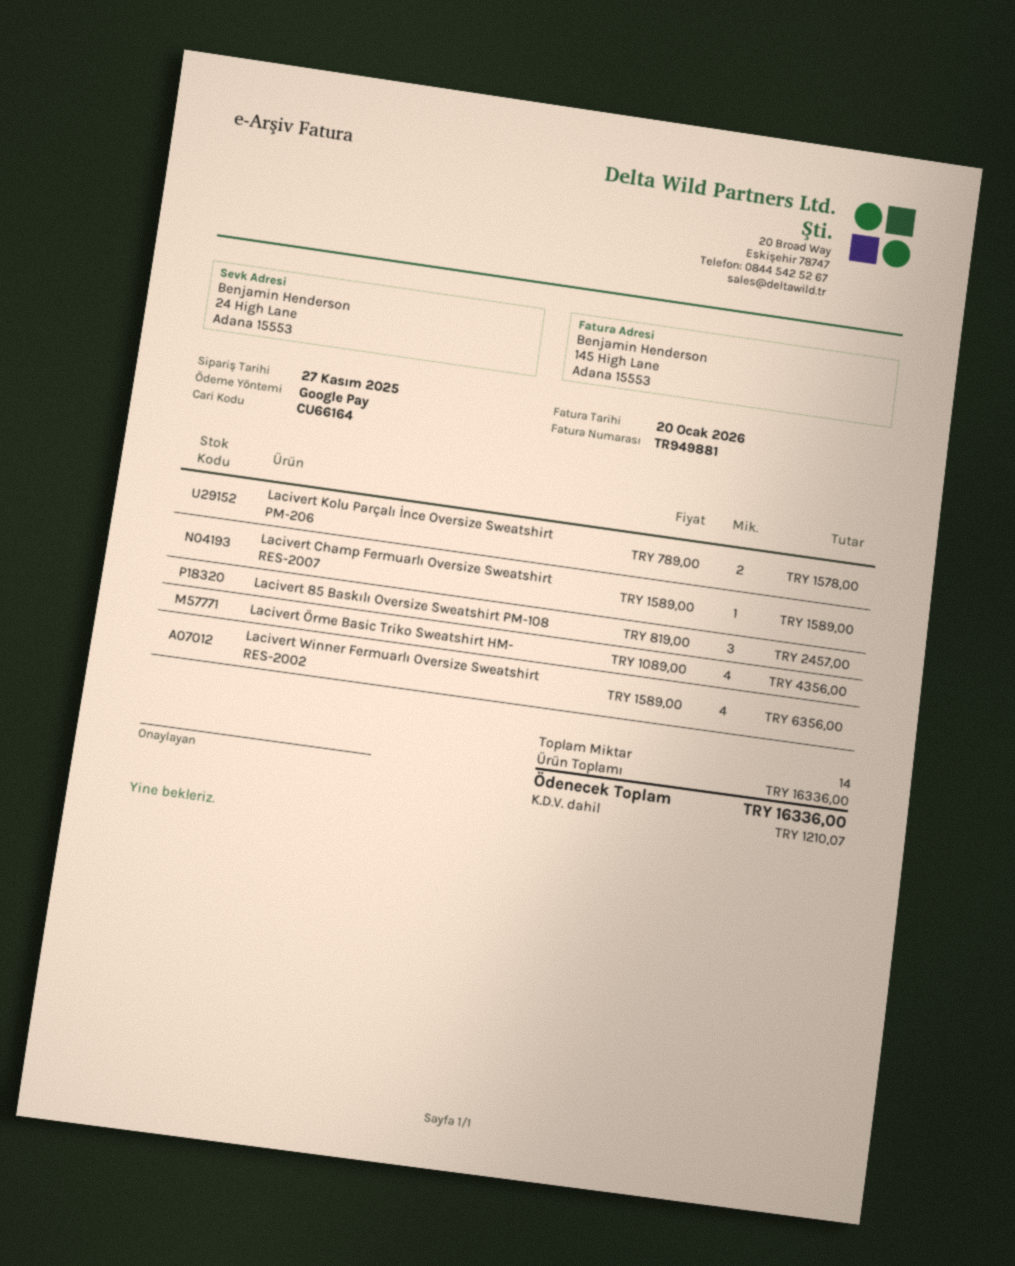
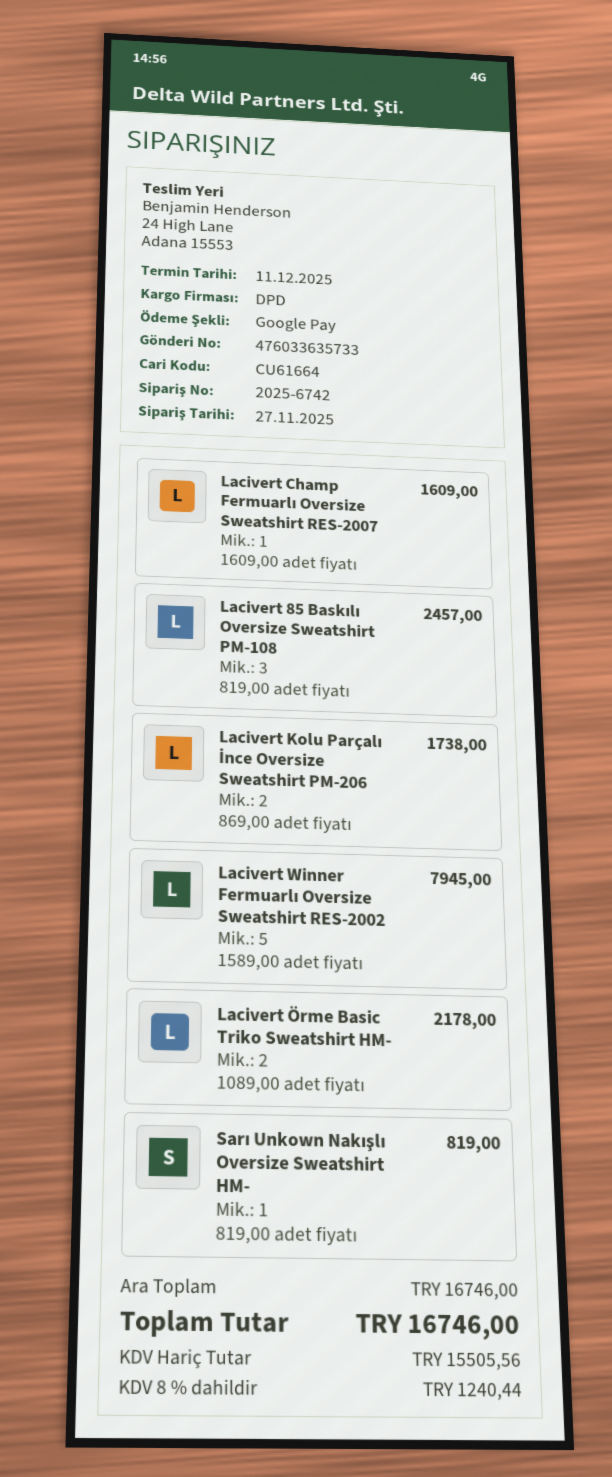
customer number: CU66164 -> CU61664
Lacivert Kolu Parçalı İnce Oversize Sweatshirt PM-206: 2 x 789.00 = 1578.00 -> 2 x 869.00 = 1738.00
Lacivert Champ Fermuarlı Oversize Sweatshirt RES-2007: 1 x 1589.00 = 1589.00 -> 1 x 1609.00 = 1609.00
Lacivert Örme Basic Triko Sweatshirt HM-: 4 x 1089.00 = 4356.00 -> 2 x 1089.00 = 2178.00
Lacivert Winner Fermuarlı Oversize Sweatshirt RES-2002: 4 x 1589.00 = 6356.00 -> 5 x 1589.00 = 7945.00
Sarı Unkown Nakışlı Oversize Sweatshirt HM-: none -> 1 x 819.00 = 819.00
subtotal: 16336.00 -> 16746.00
tax: 1210.07 -> 1240.44
total: 16336.00 -> 16746.00

